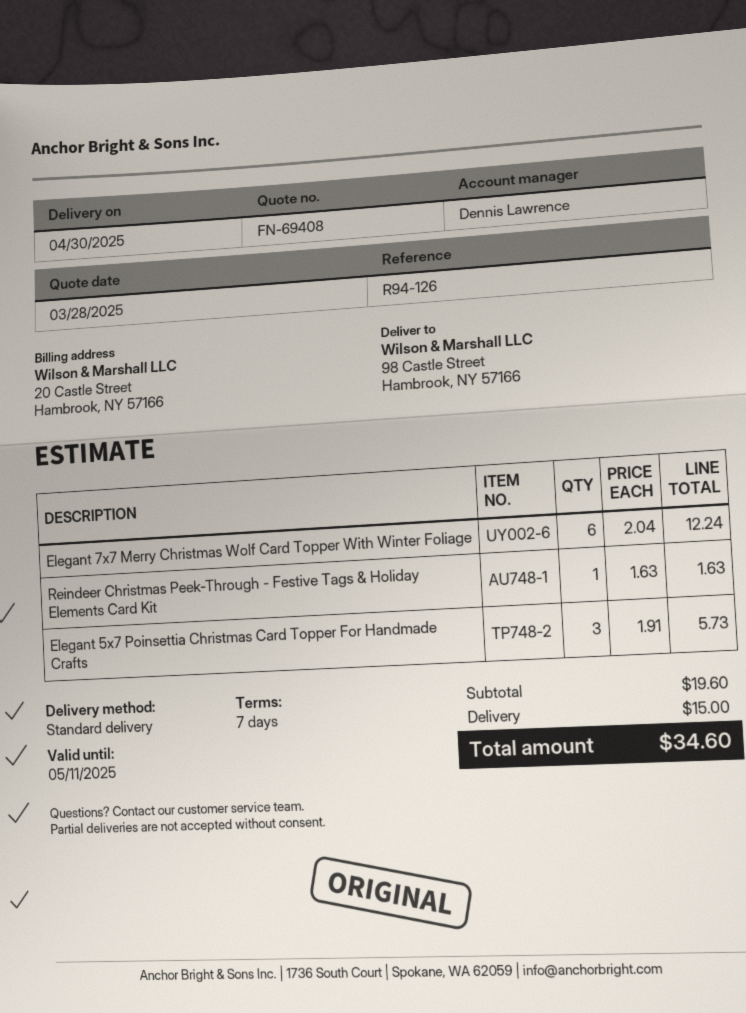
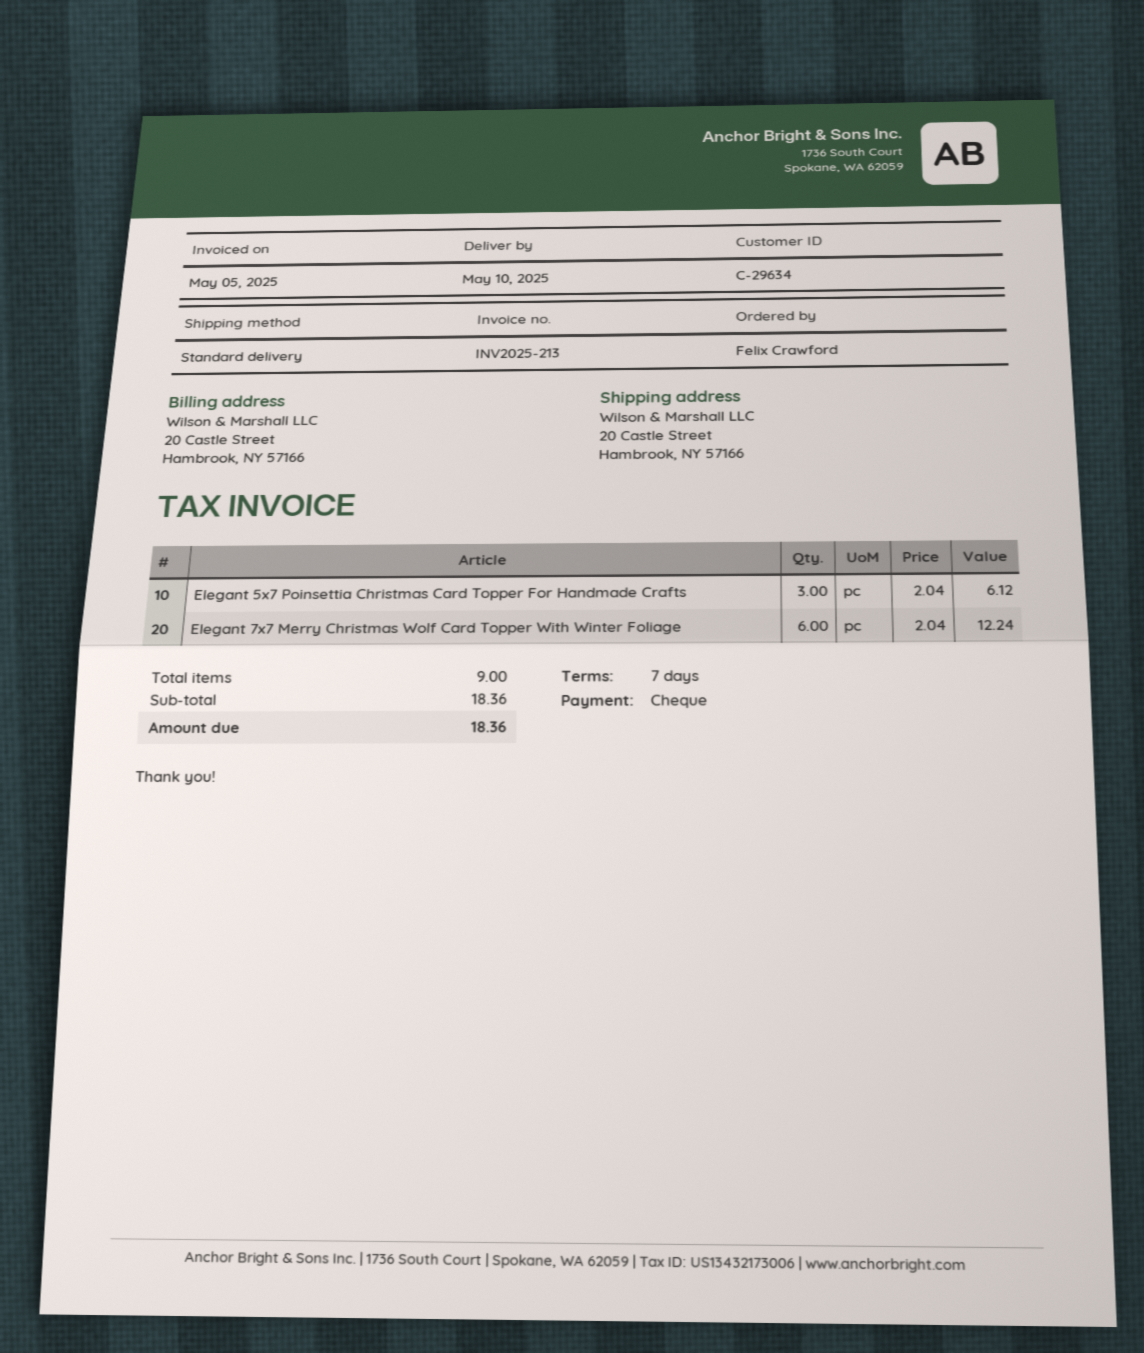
delivery date: 2025-04-30 -> 2025-05-10
ship to: 98 Castle Street, Hambrook, NY 57166 -> 20 Castle Street, Hambrook, NY 57166
Reindeer Christmas Peek‑Through - Festive Tags & Holiday Elements Card Kit: 1 x 1.63 = 1.63 -> none
Elegant 5x7 Poinsettia Christmas Card Topper For Handmade Crafts: 3 x 1.91 = 5.73 -> 3 x 2.04 = 6.12
subtotal: 19.60 -> 18.36
shipping: 15.00 -> none
total: 34.60 -> 18.36

